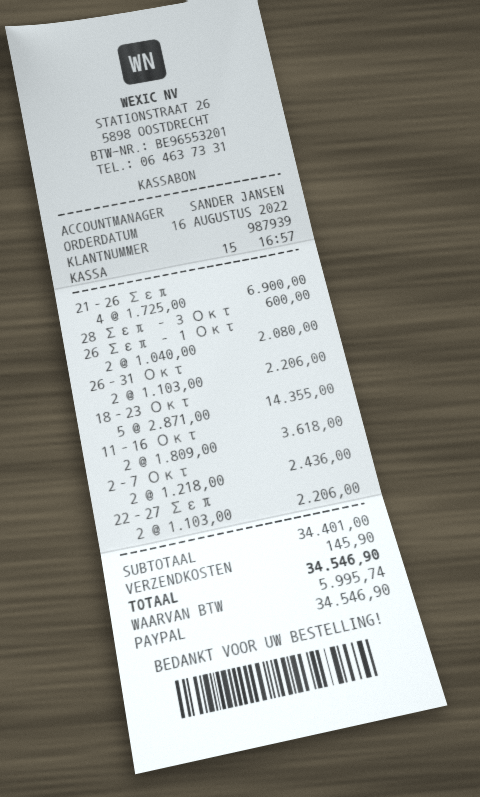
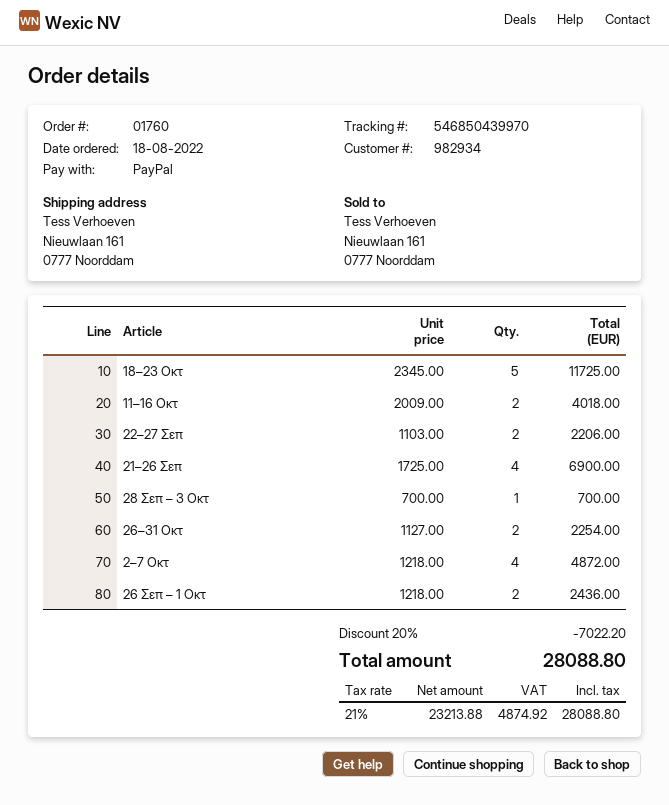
order date: 2022-08-16 -> 2022-08-18
customer number: 987939 -> 982934
28 Σεπ – 3 Οκτ: 1 x 600.00 = 600.00 -> 1 x 700.00 = 700.00
26 Σεπ – 1 Οκτ: 2 x 1040.00 = 2080.00 -> 2 x 1218.00 = 2436.00
26–31 Οκτ: 2 x 1103.00 = 2206.00 -> 2 x 1127.00 = 2254.00
18–23 Οκτ: 5 x 2871.00 = 14355.00 -> 5 x 2345.00 = 11725.00
11–16 Οκτ: 2 x 1809.00 = 3618.00 -> 2 x 2009.00 = 4018.00
2–7 Οκτ: 2 x 1218.00 = 2436.00 -> 4 x 1218.00 = 4872.00
discount: none -> 20% = 7022.20
shipping: 145.90 -> none
tax: 5995.74 -> 4874.92
total: 34546.90 -> 28088.80

